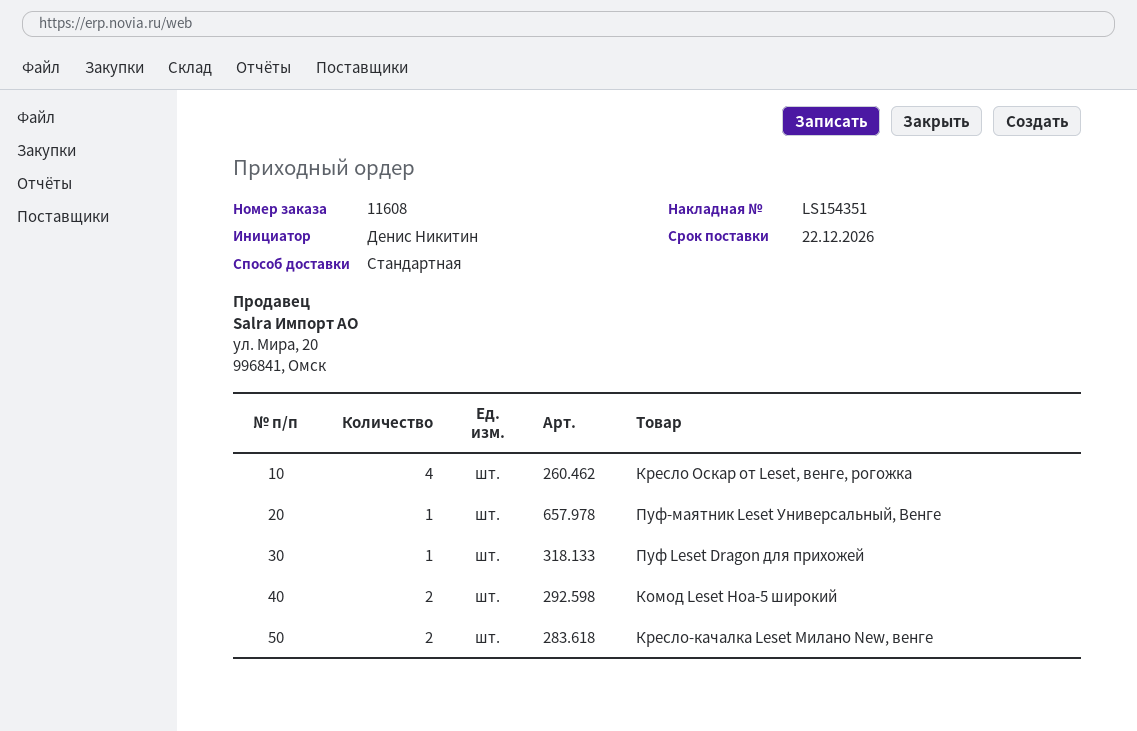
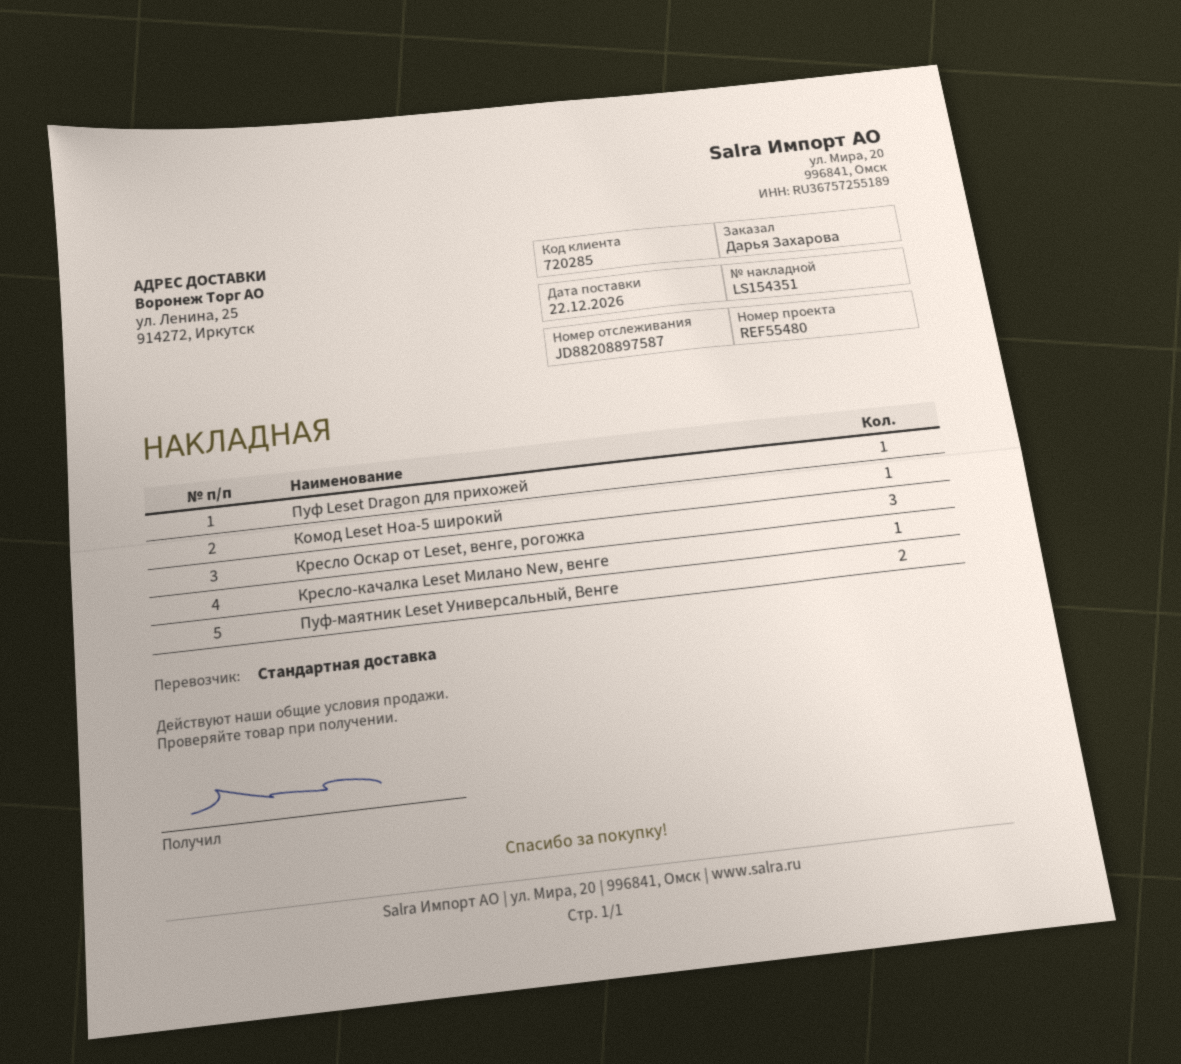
ordered by: Денис Никитин -> Дарья Захарова
Кресло Оскар от Leset, венге, рогожка: 4 -> 3
Пуф-маятник Leset Универсальный, Венге: 1 -> 2
Комод Leset Ноа-5 широкий: 2 -> 1
Кресло-качалка Leset Милано New, венге: 2 -> 1

